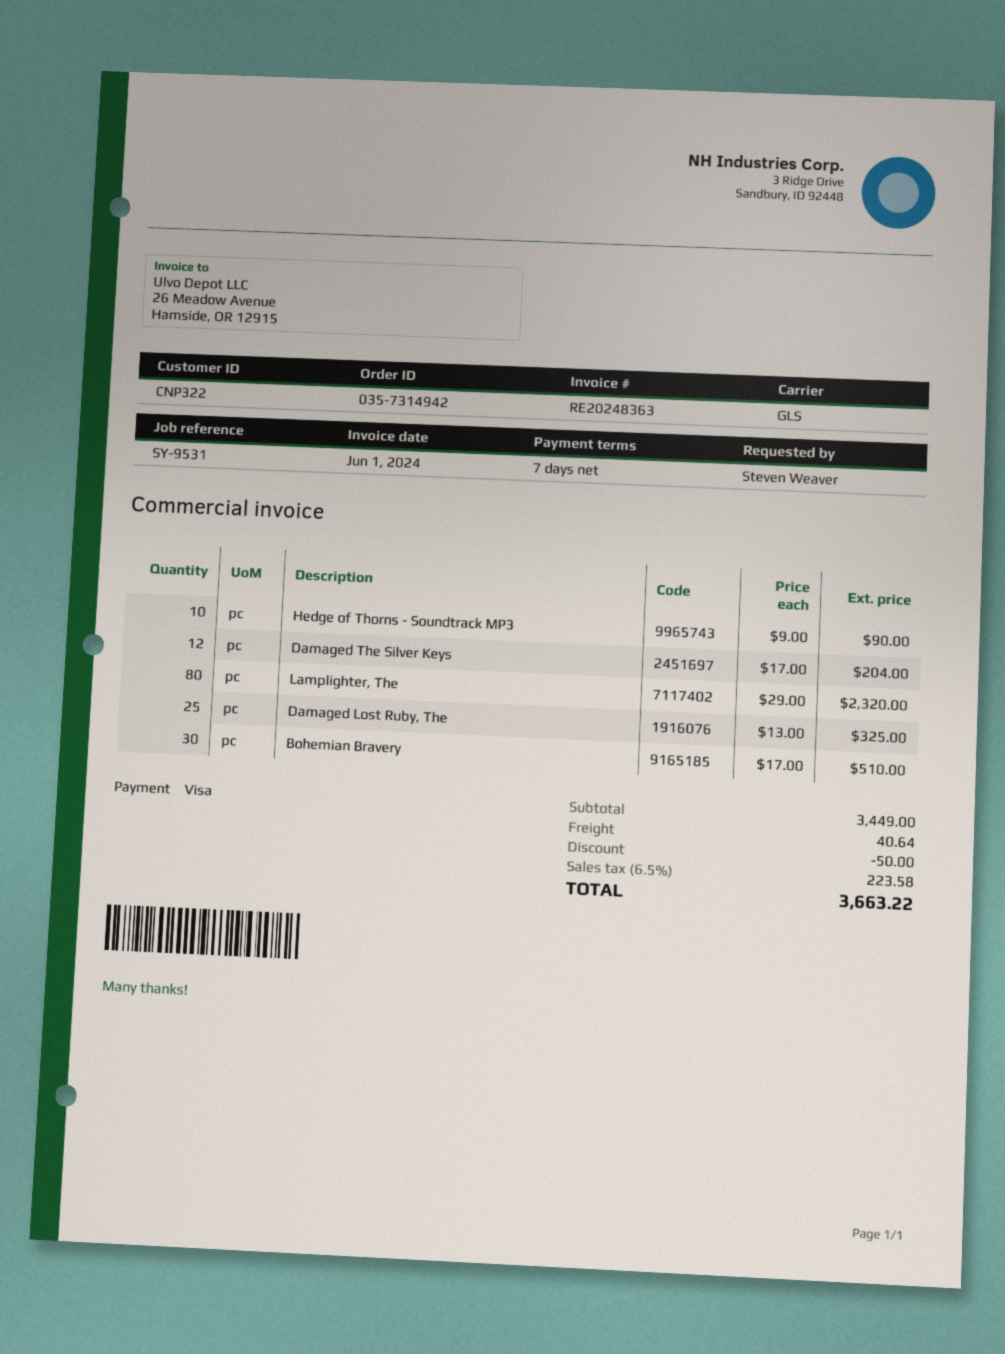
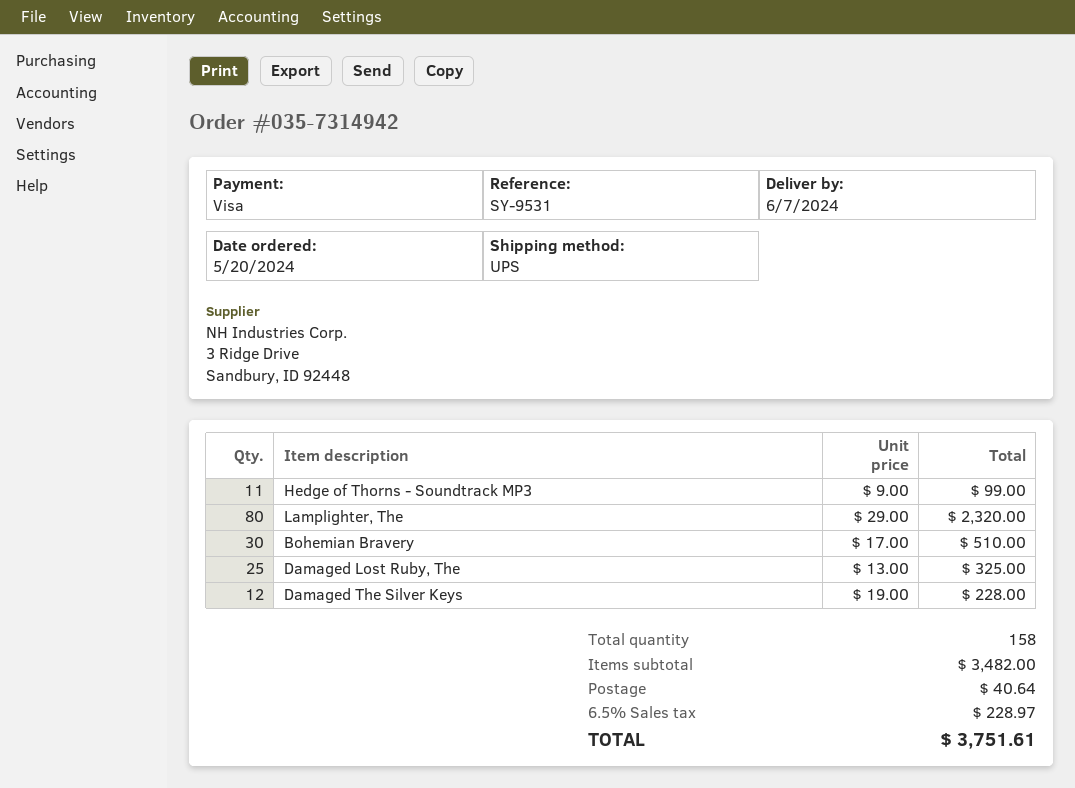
shipping method: GLS -> UPS
Hedge of Thorns - Soundtrack MP3: 10 x 9.00 = 90.00 -> 11 x 9.00 = 99.00
Damaged The Silver Keys: 12 x 17.00 = 204.00 -> 12 x 19.00 = 228.00
subtotal: 3449.00 -> 3482.00
discount: 50.00 -> none
tax: 6.5% = 223.58 -> 6.5% = 228.97
total: 3663.22 -> 3751.61

